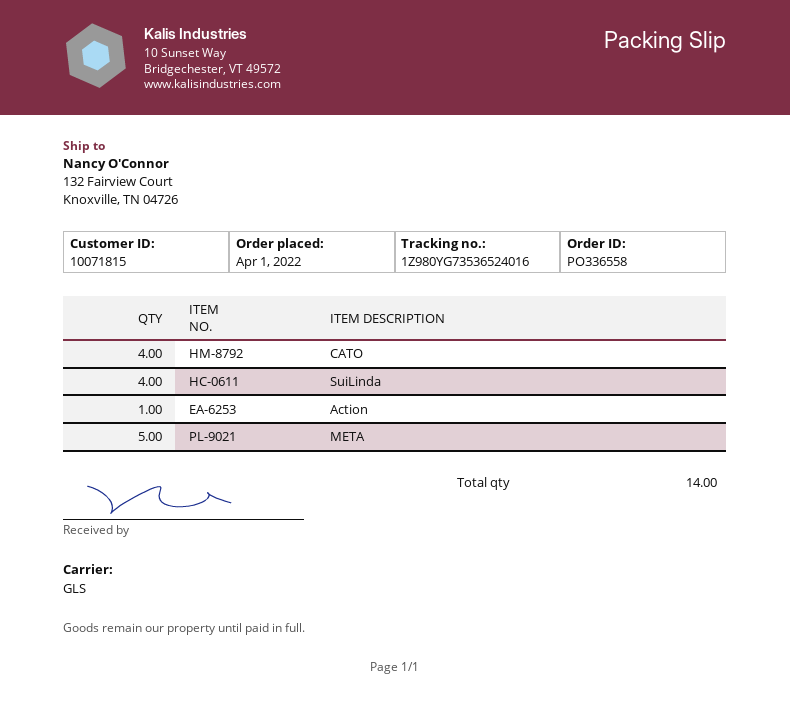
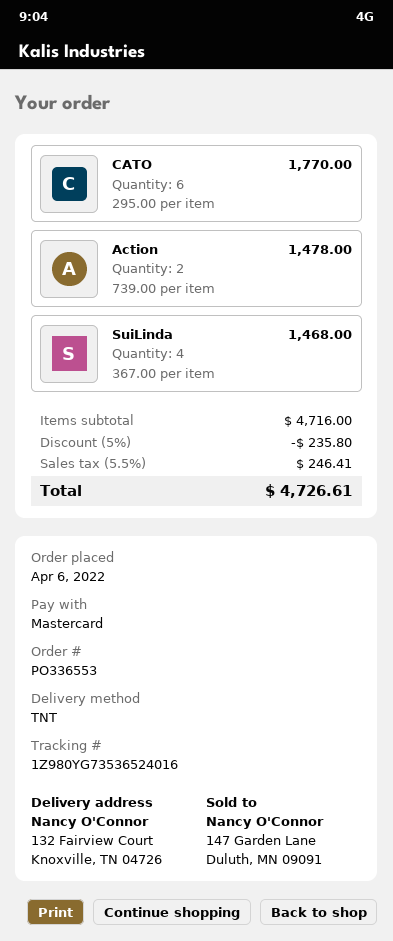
order number: PO336558 -> PO336553
order date: 2022-04-01 -> 2022-04-06
shipping method: GLS -> TNT
CATO: 4 -> 6
Action: 1 -> 2
META: 5 -> none

